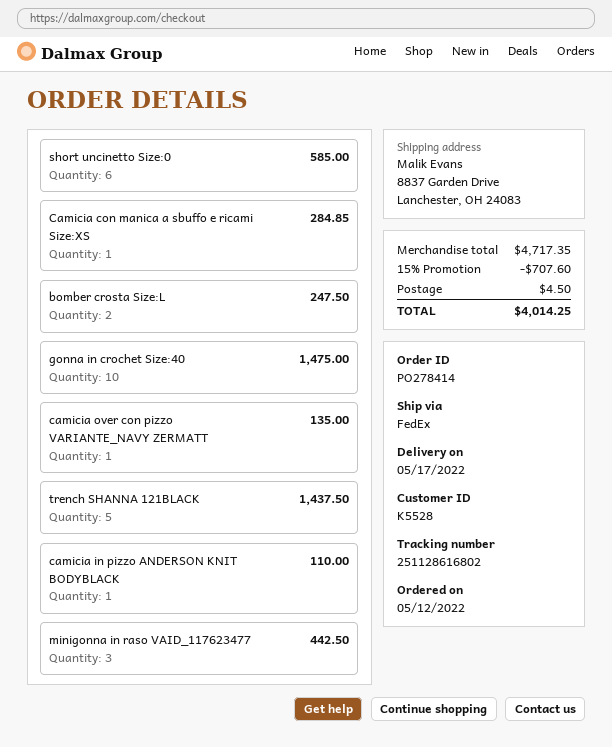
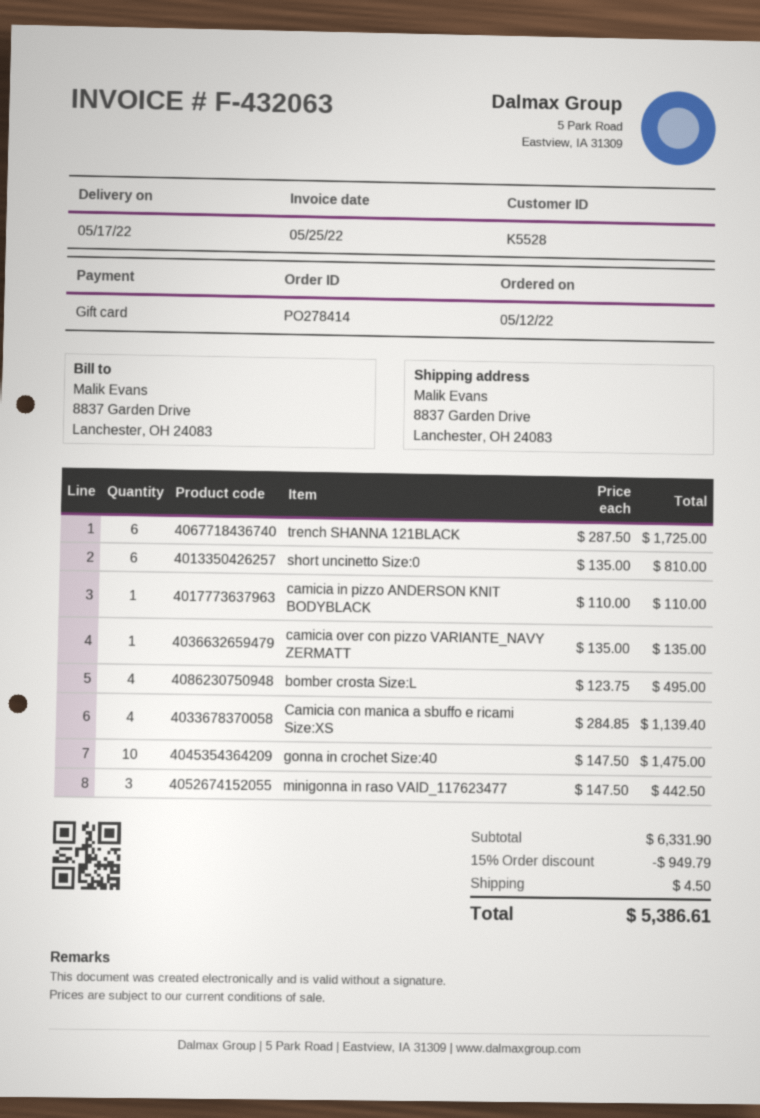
short uncinetto Size:0: 6 for 585.00 -> 6 for 810.00
Camicia con manica a sbuffo e ricami Size:XS: 1 for 284.85 -> 4 for 1139.40
bomber crosta Size:L: 2 for 247.50 -> 4 for 495.00
trench SHANNA 121BLACK: 5 for 1437.50 -> 6 for 1725.00
subtotal: 4717.35 -> 6331.90
discount: 15% = 707.60 -> 15% = 949.79
total: 4014.25 -> 5386.61

